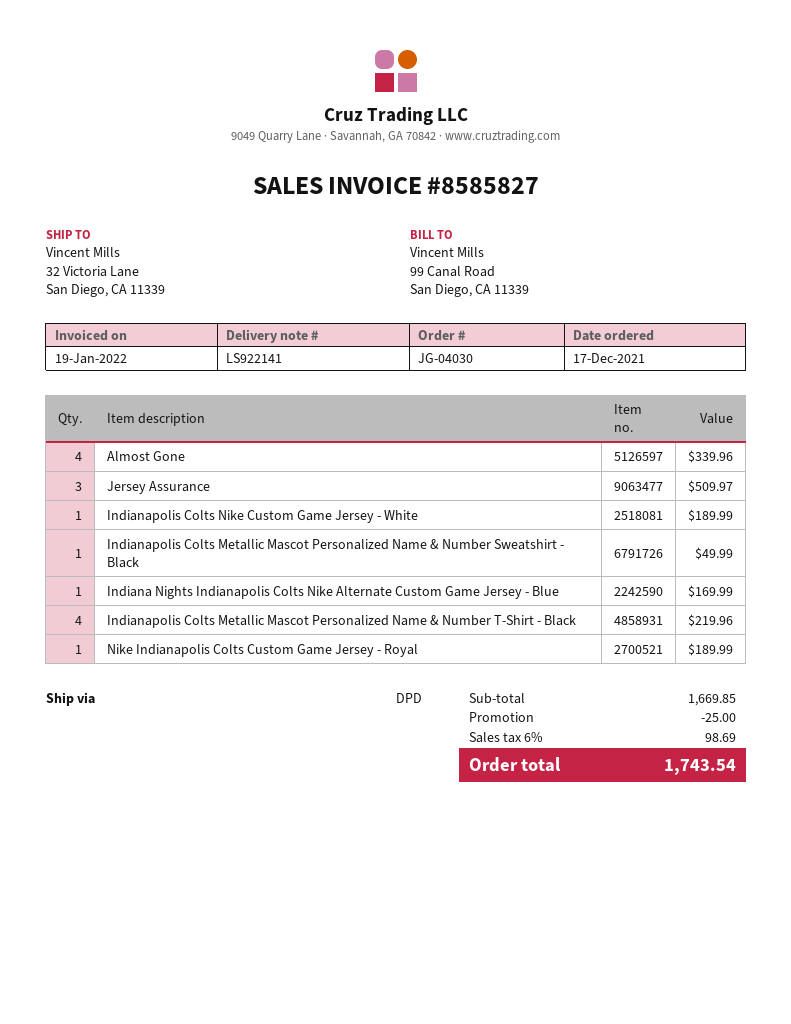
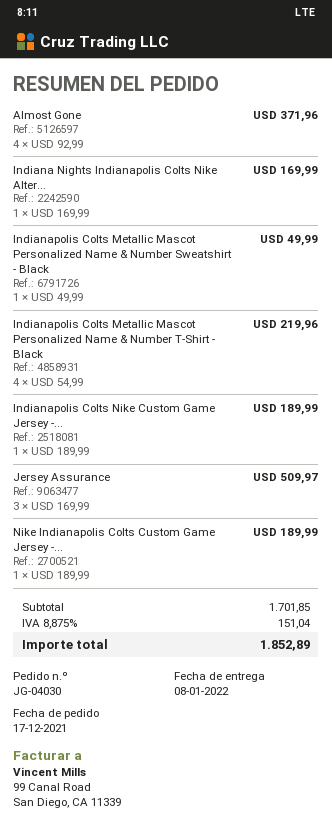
Almost Gone: 4 for 339.96 -> 4 for 371.96
subtotal: 1669.85 -> 1701.85
discount: 25.00 -> none
tax: 6% = 98.69 -> 8.875% = 151.04
total: 1743.54 -> 1852.89

